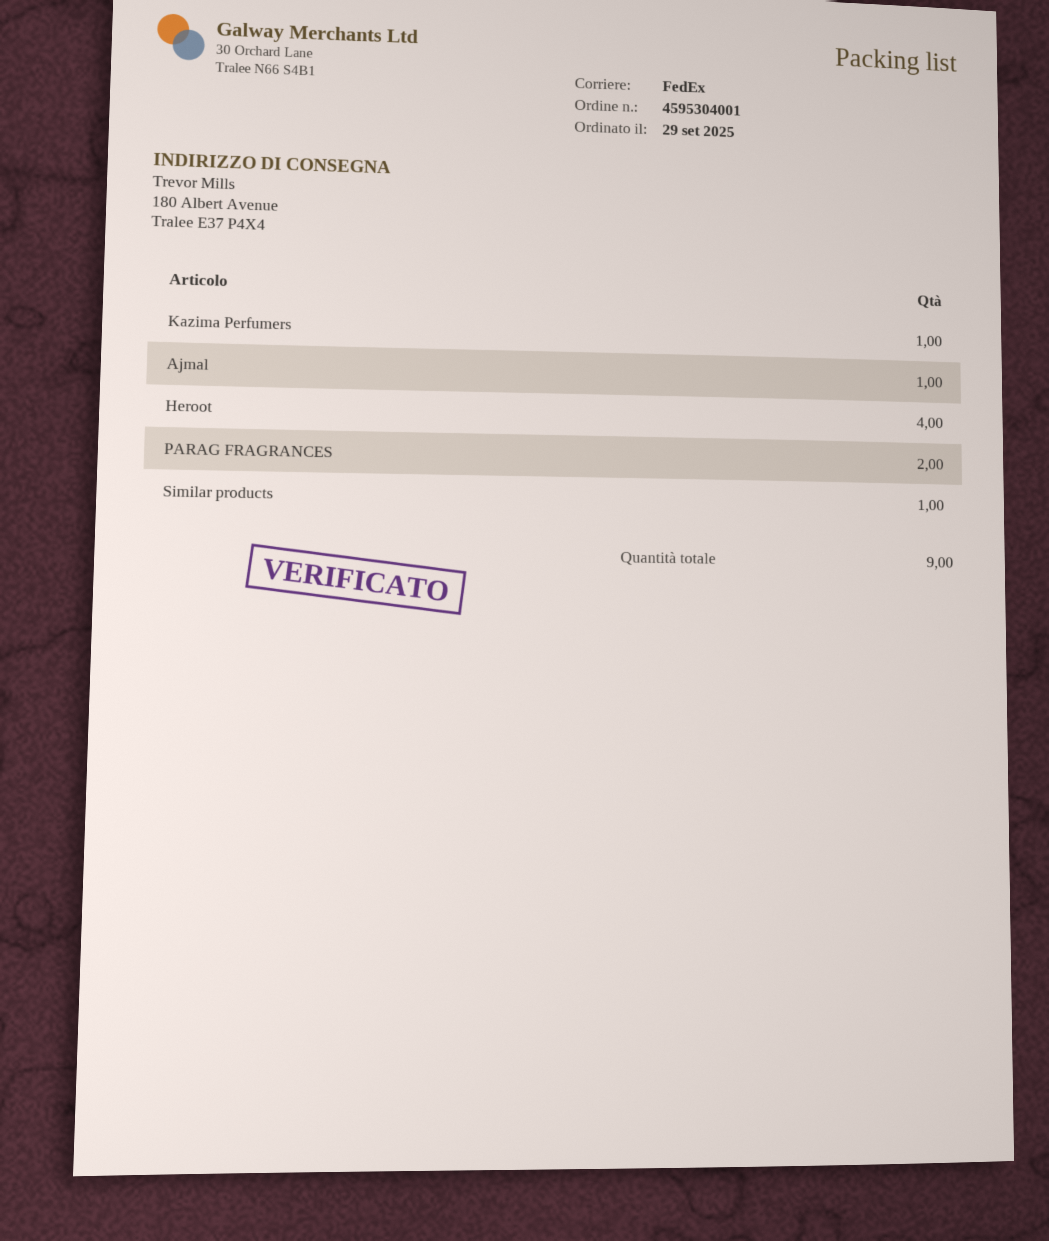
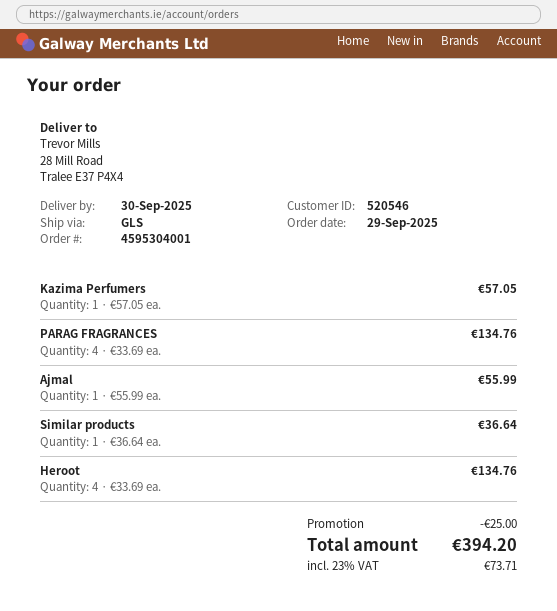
shipping method: FedEx -> GLS
ship to: 180 Albert Avenue, Tralee E37 P4X4 -> 28 Mill Road, Tralee E37 P4X4
PARAG FRAGRANCES: 2 -> 4

